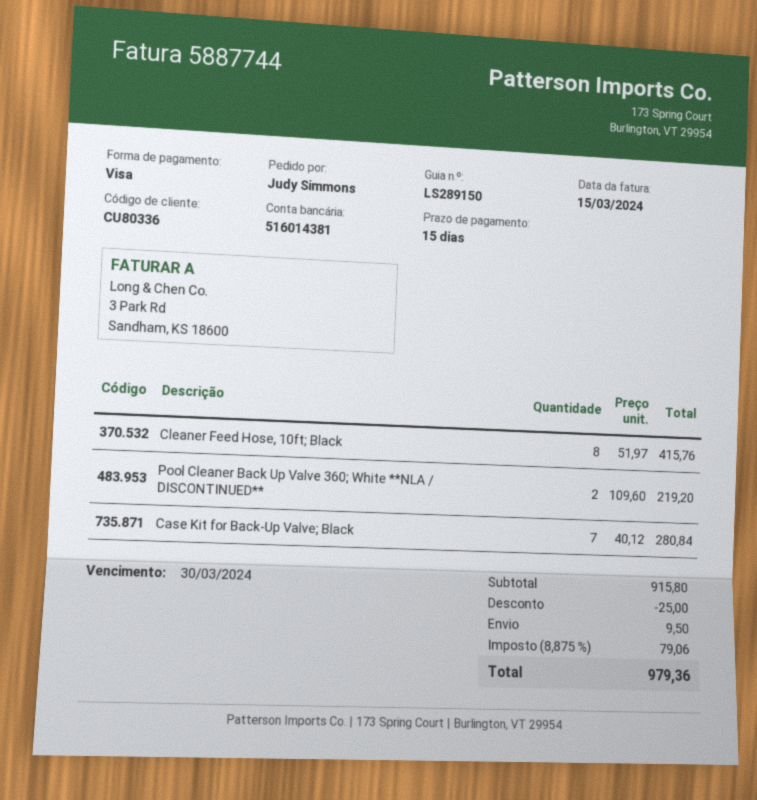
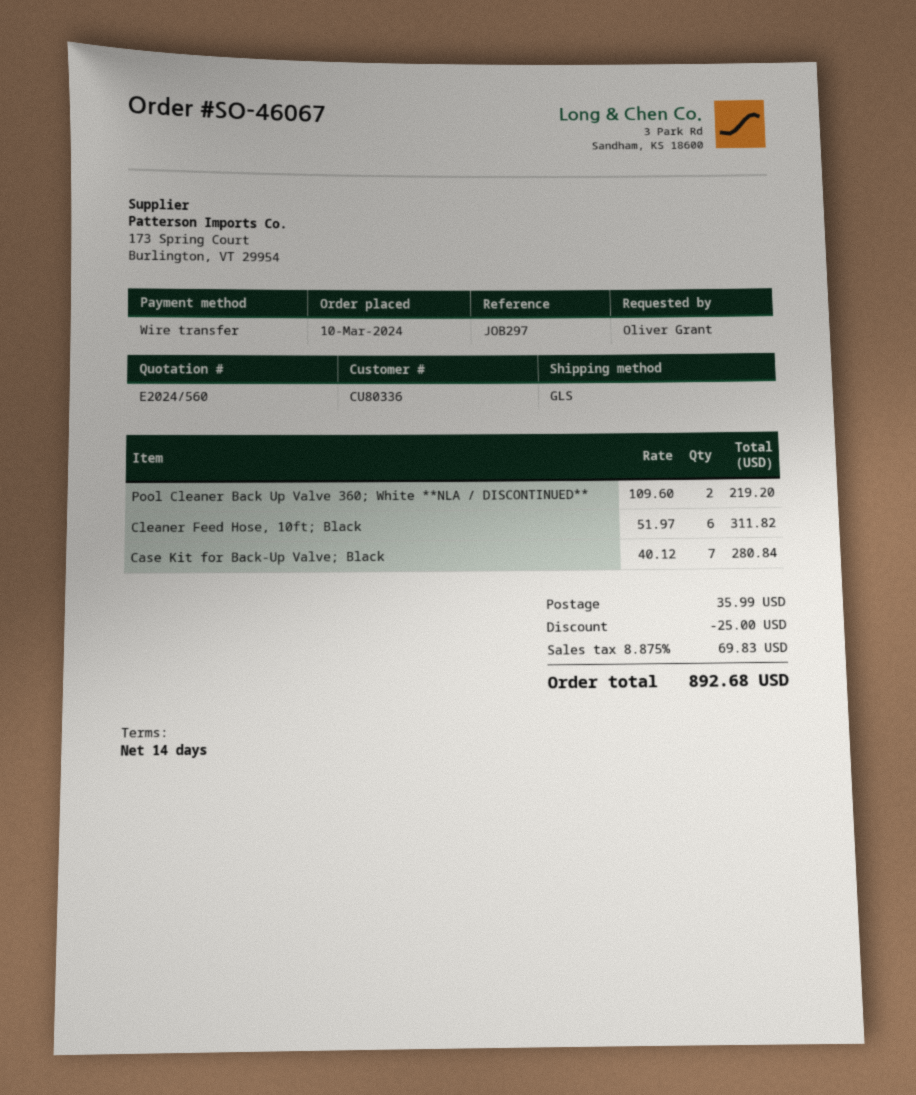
payment terms: 15 days -> 14 days
ordered by: Judy Simmons -> Oliver Grant
payment method: Visa -> bank transfer
Cleaner Feed Hose, 10ft; Black: 8 x 51.97 = 415.76 -> 6 x 51.97 = 311.82
shipping: 9.50 -> 35.99
tax: 8.875% = 79.06 -> 8.875% = 69.83
total: 979.36 -> 892.68

